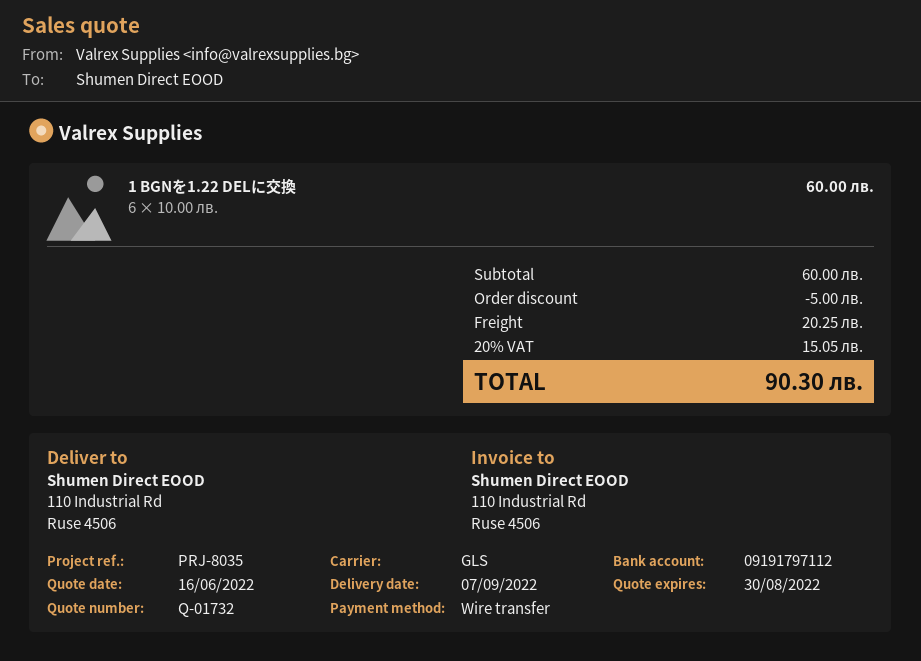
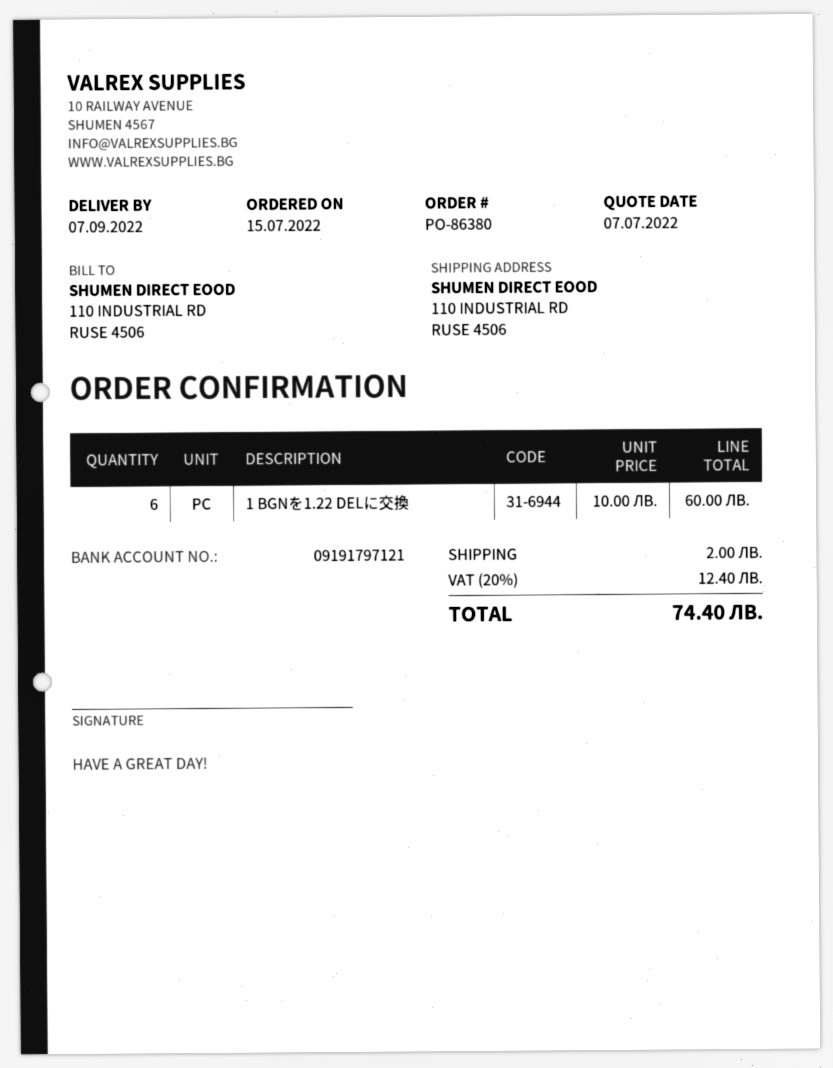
quote date: 2022-06-16 -> 2022-07-07
bank account: 09191797112 -> 09191797121
discount: 5.00 -> none
shipping: 20.25 -> 2.00
tax: 20% = 15.05 -> 20% = 12.40
total: 90.30 -> 74.40

